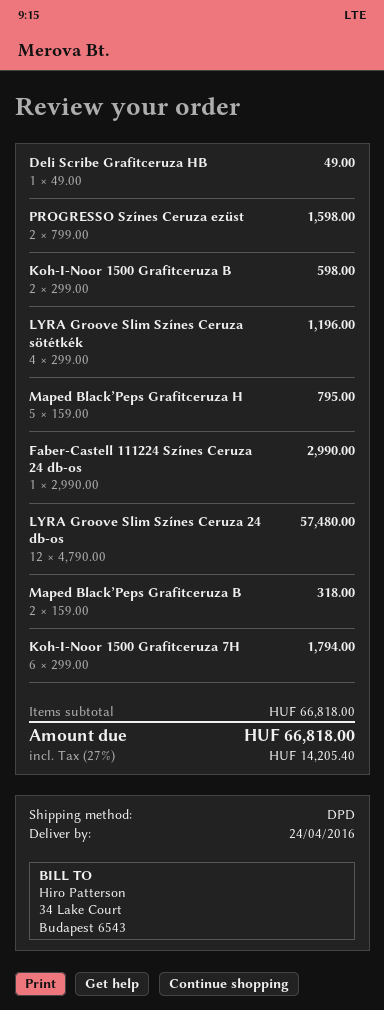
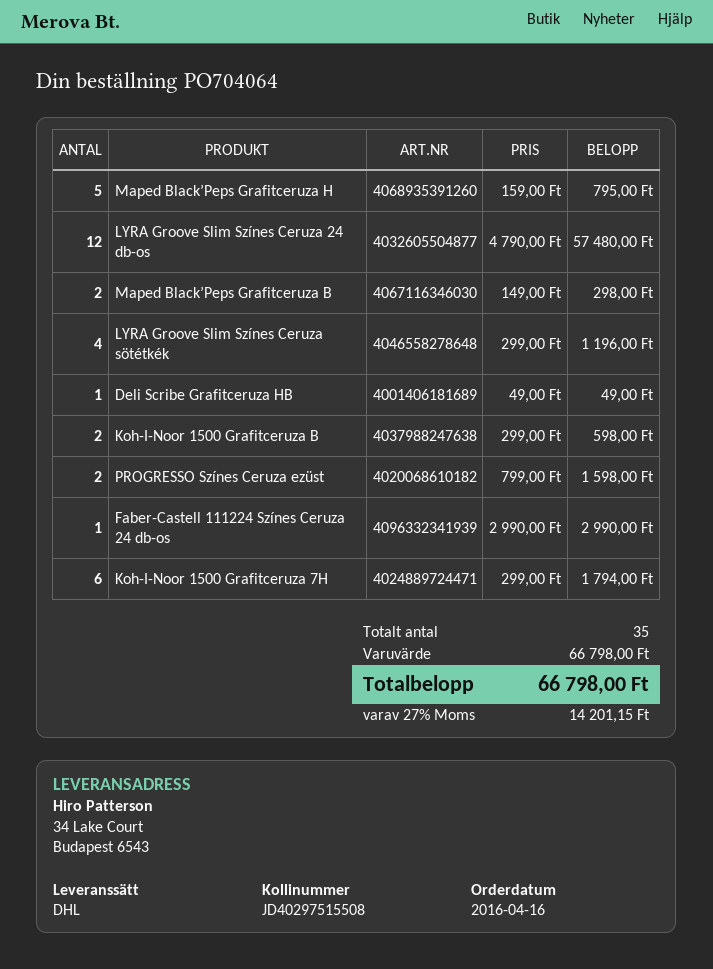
shipping method: DPD -> DHL
Maped Black’Peps Grafitceruza B: 2 x 159.00 = 318.00 -> 2 x 149.00 = 298.00
subtotal: 66818.00 -> 66798.00
tax: 27% = 14205.40 -> 27% = 14201.15
total: 66818.00 -> 66798.00

